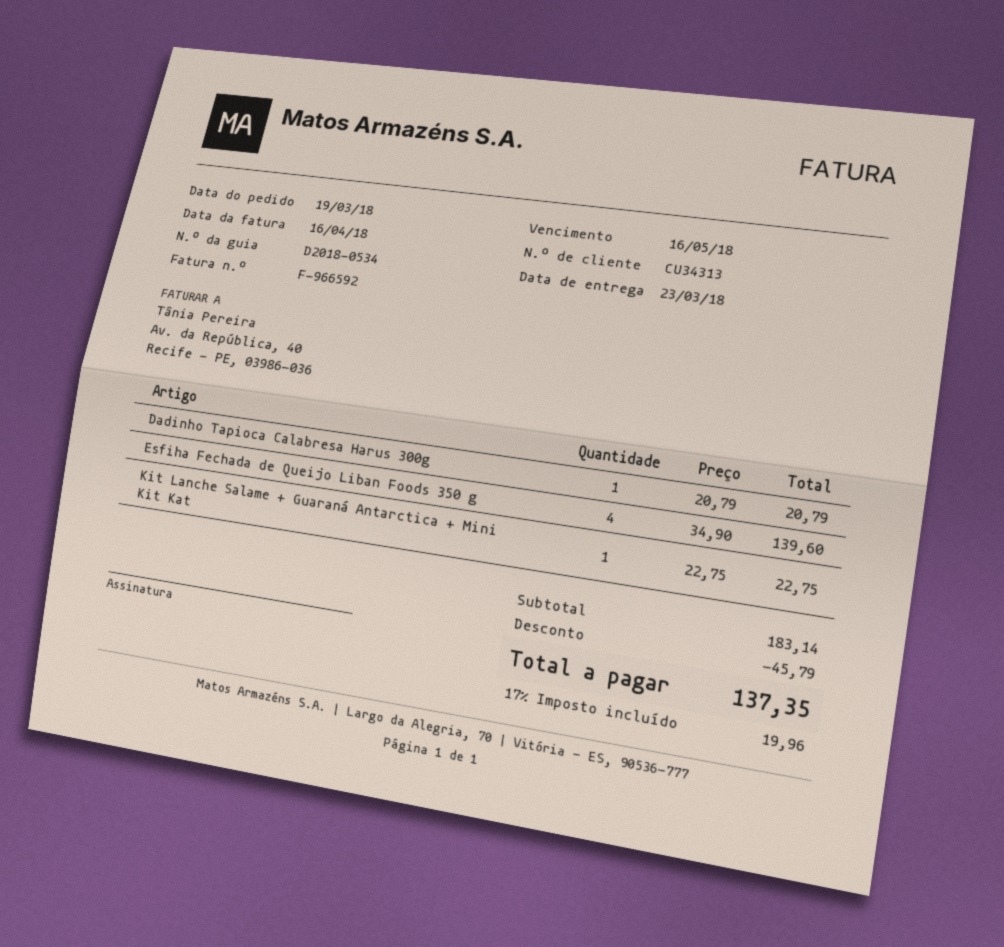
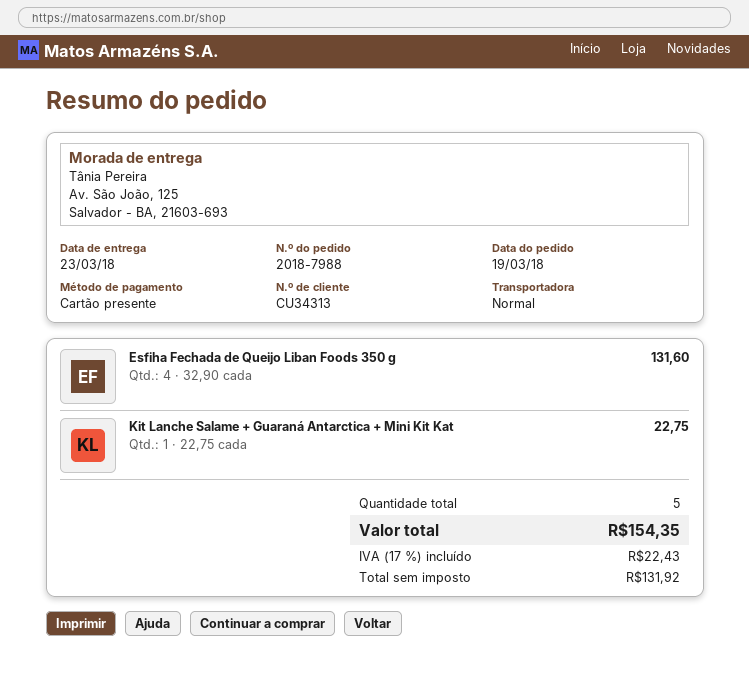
Dadinho Tapioca Calabresa Harus 300g: 1 x 20.79 = 20.79 -> none
Esfiha Fechada de Queijo Liban Foods 350 g: 4 x 34.90 = 139.60 -> 4 x 32.90 = 131.60
discount: 45.79 -> none
tax: 17% = 19.96 -> 17% = 22.43
total: 137.35 -> 154.35

